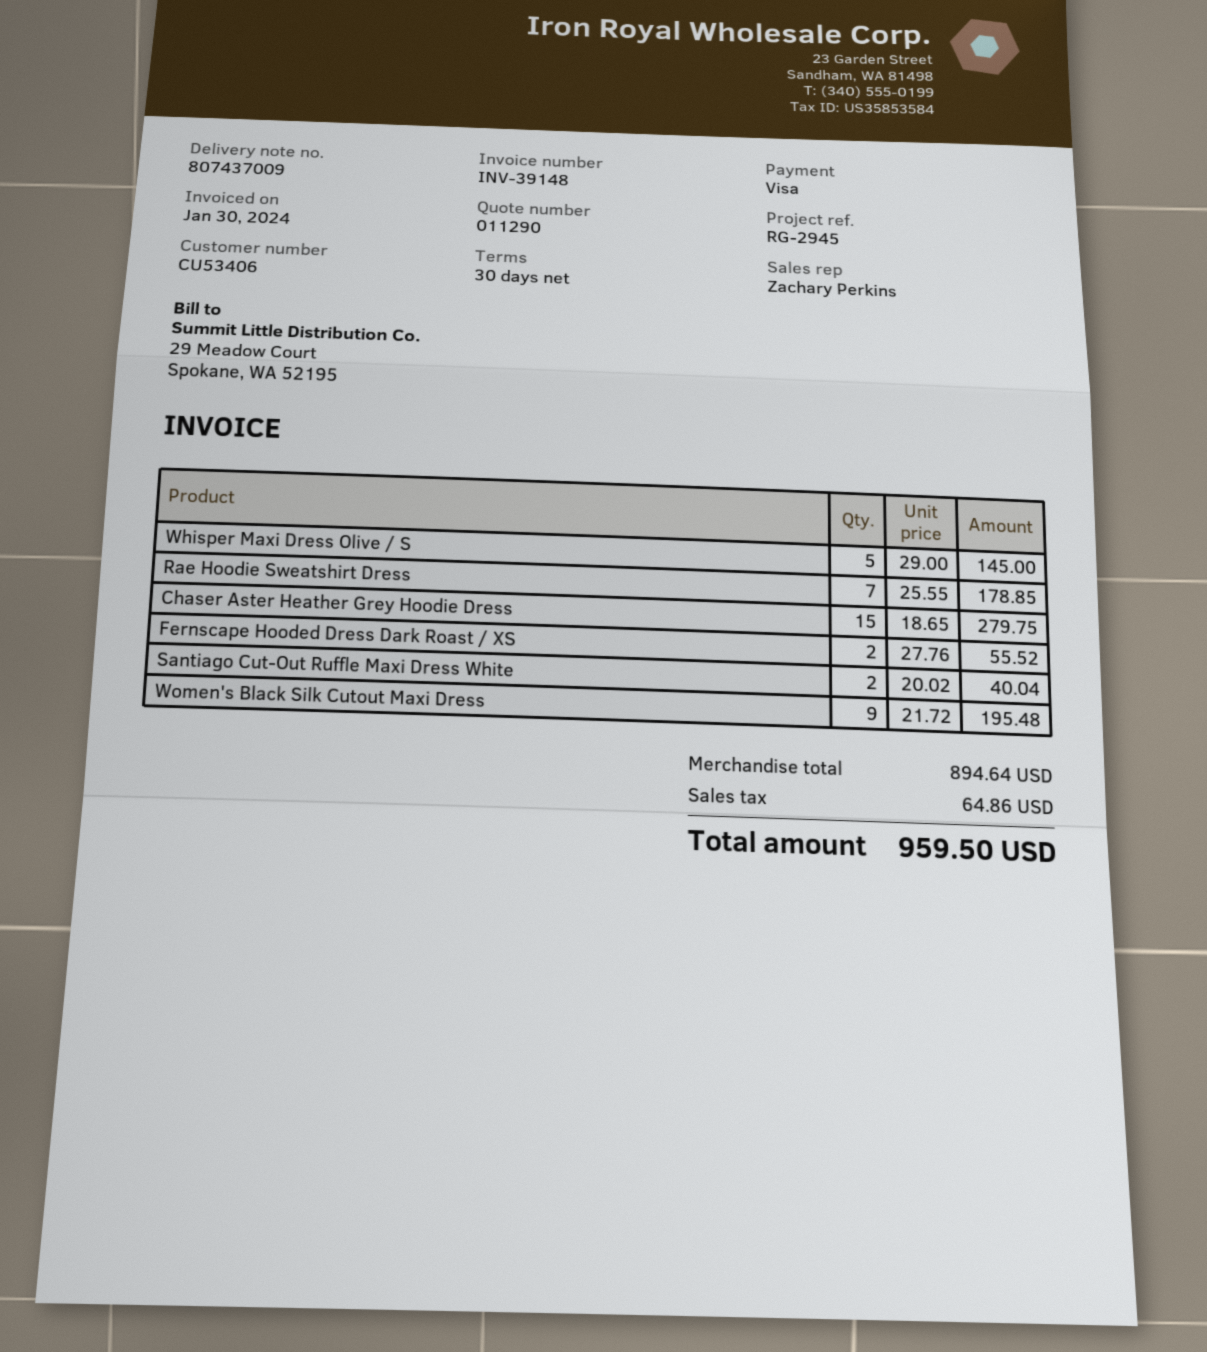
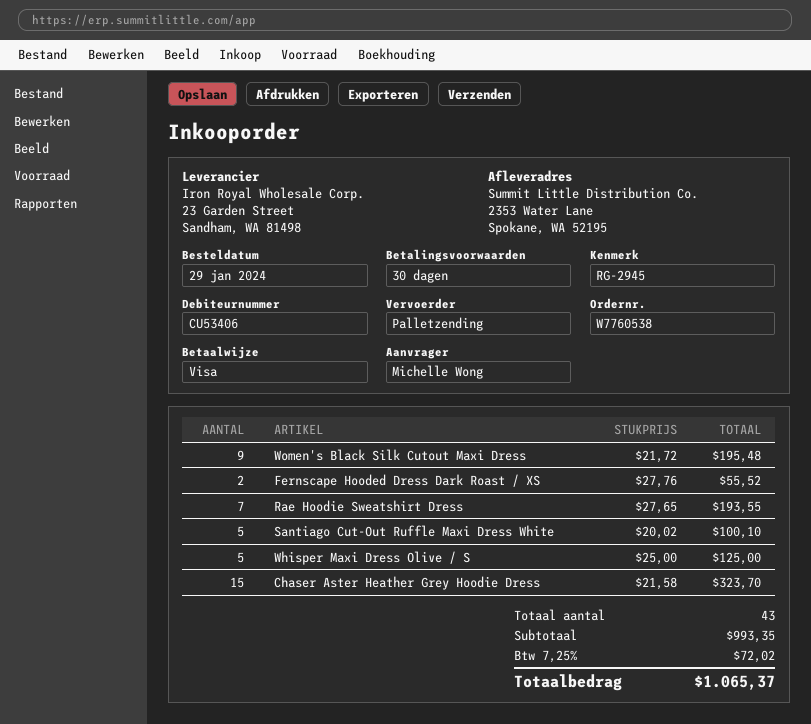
Whisper Maxi Dress Olive / S: 5 x 29.00 = 145.00 -> 5 x 25.00 = 125.00
Rae Hoodie Sweatshirt Dress: 7 x 25.55 = 178.85 -> 7 x 27.65 = 193.55
Chaser Aster Heather Grey Hoodie Dress: 15 x 18.65 = 279.75 -> 15 x 21.58 = 323.70
Santiago Cut-Out Ruffle Maxi Dress White: 2 x 20.02 = 40.04 -> 5 x 20.02 = 100.10
subtotal: 894.64 -> 993.35
tax: 64.86 -> 72.02
total: 959.50 -> 1065.37

